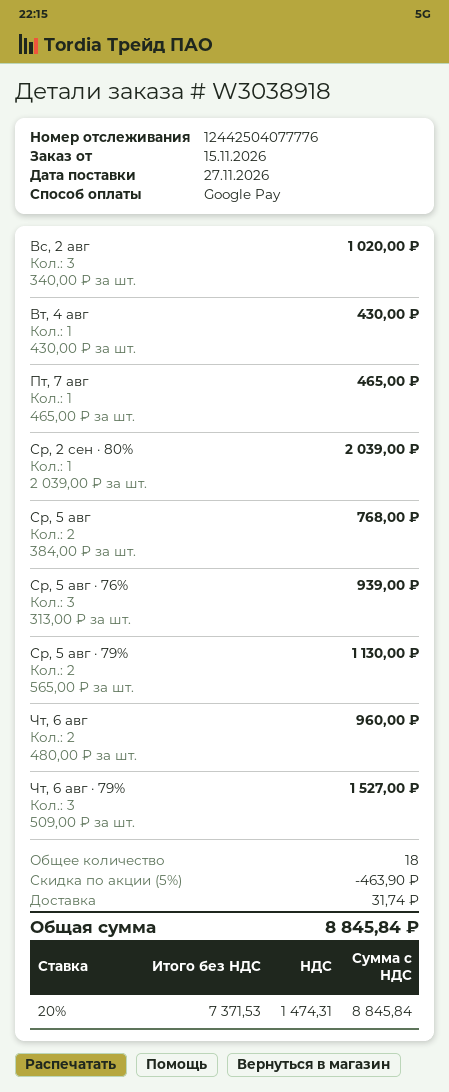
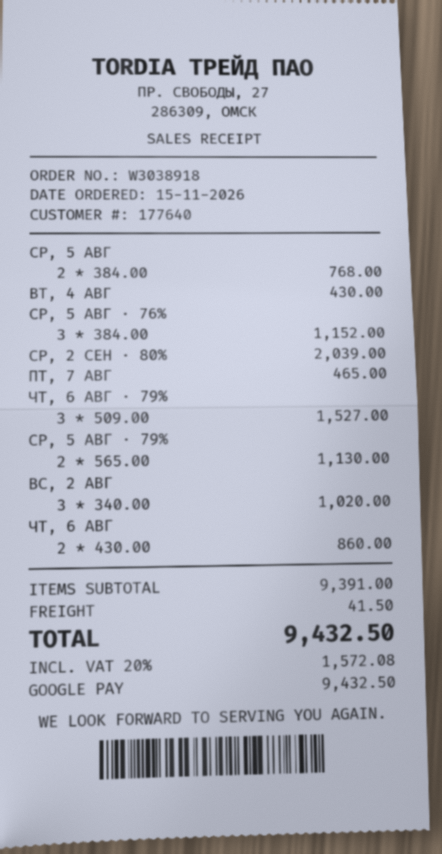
Ср, 5 авг · 76%: 3 x 313.00 = 939.00 -> 3 x 384.00 = 1152.00
Чт, 6 авг: 2 x 480.00 = 960.00 -> 2 x 430.00 = 860.00
discount: 5% = 463.90 -> none
shipping: 31.74 -> 41.50
tax: 20% = 1474.31 -> 20% = 1572.08
total: 8845.84 -> 9432.50

